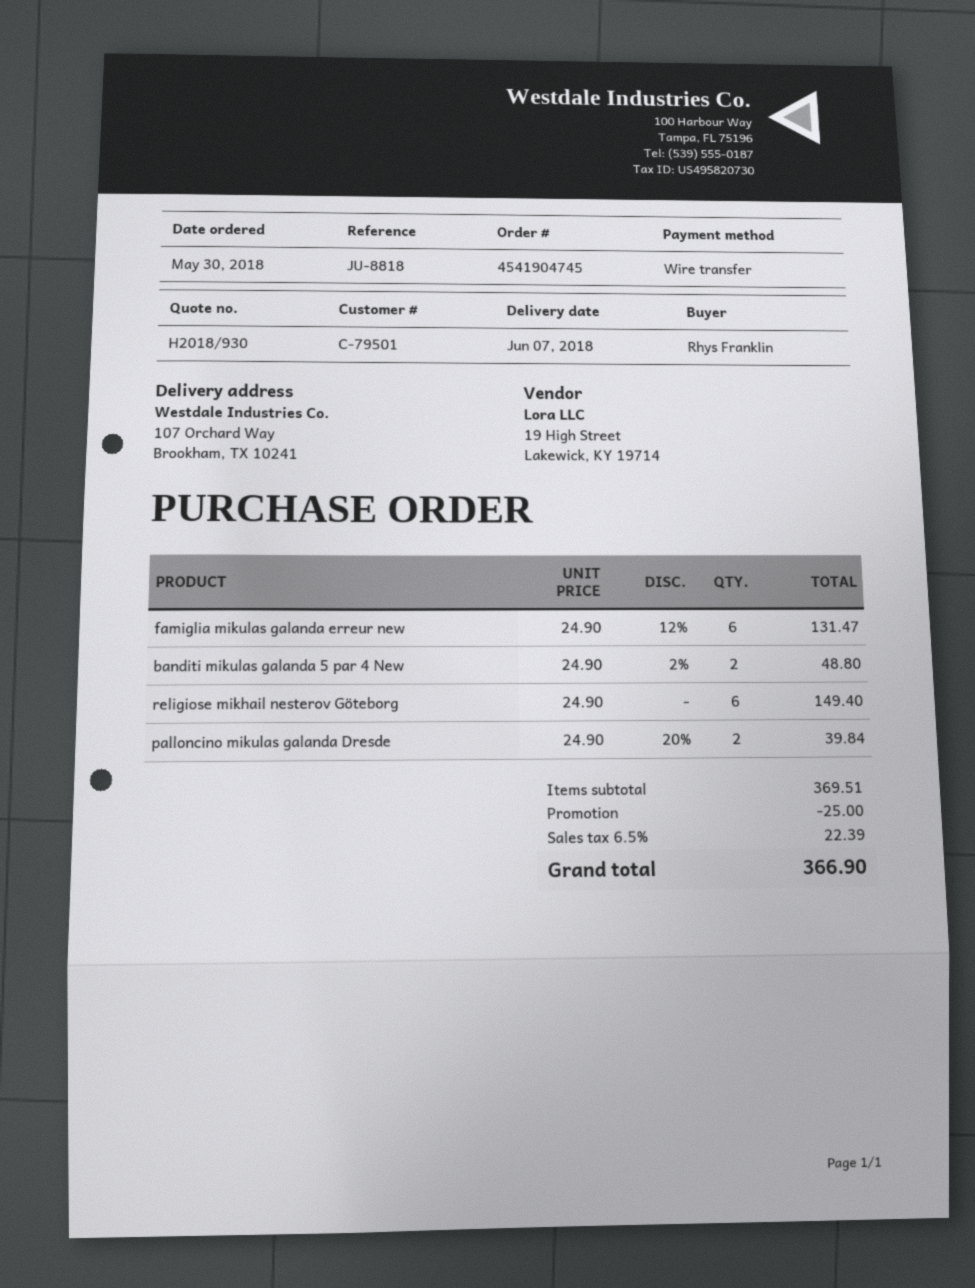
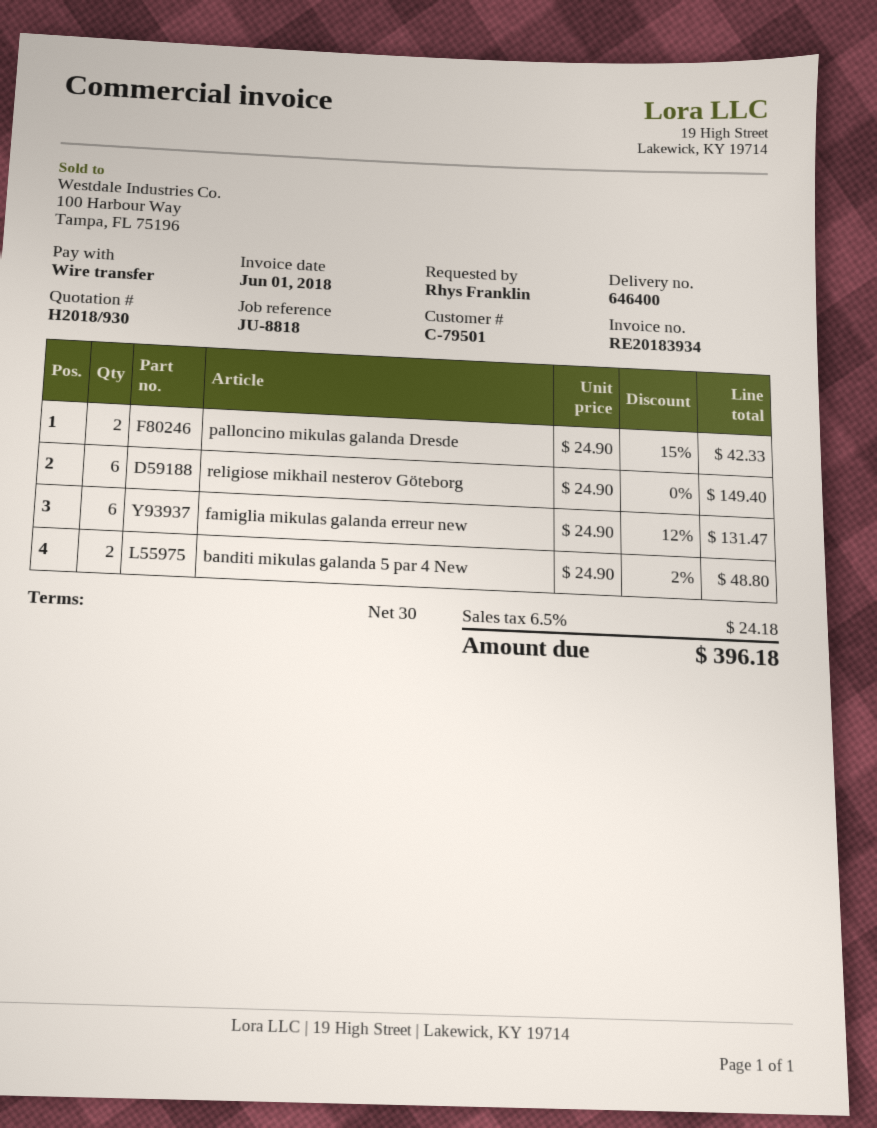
palloncino mikulas galanda Dresde: 2 x 24.90 - 20% = 39.84 -> 2 x 24.90 - 15% = 42.33
discount: 25.00 -> none
tax: 6.5% = 22.39 -> 6.5% = 24.18
total: 366.90 -> 396.18

